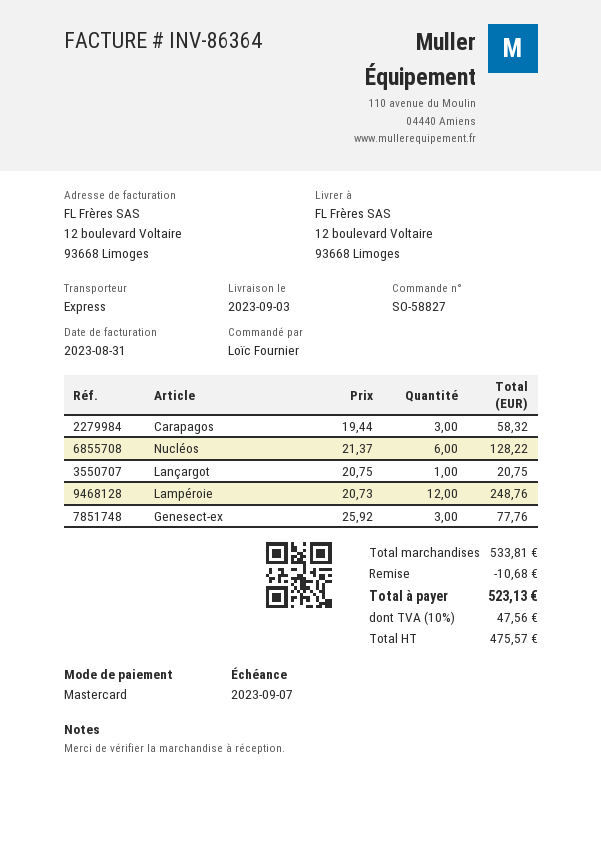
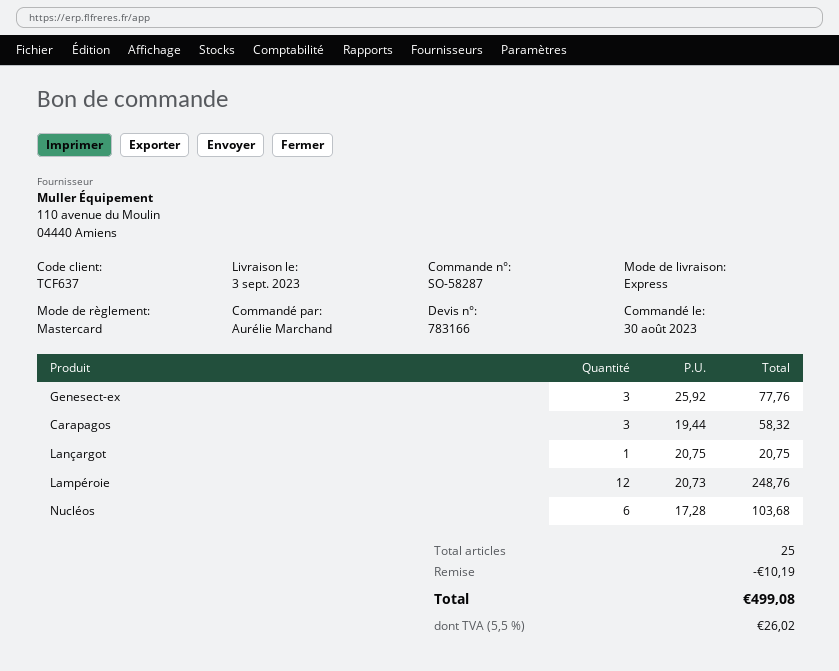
order number: SO-58827 -> SO-58287
ordered by: Loïc Fournier -> Aurélie Marchand
Nucléos: 6 x 21.37 = 128.22 -> 6 x 17.28 = 103.68
discount: 10.68 -> 10.19
tax: 10% = 47.56 -> 5.5% = 26.02
total: 523.13 -> 499.08

